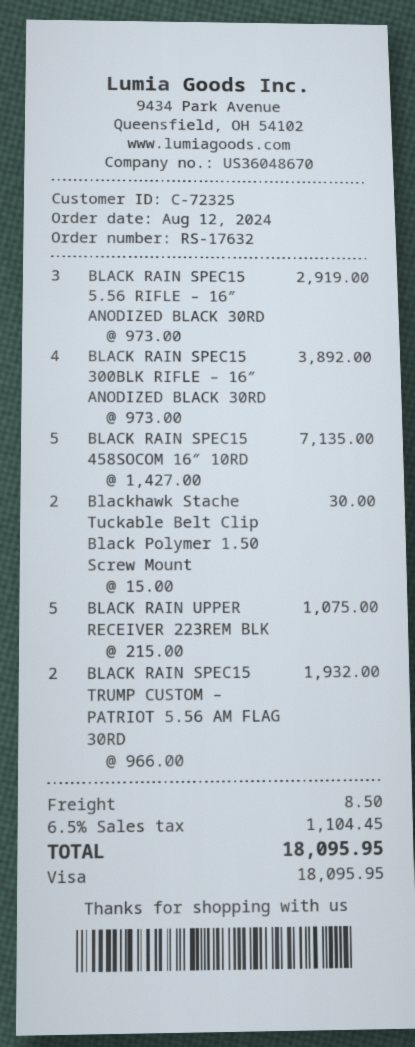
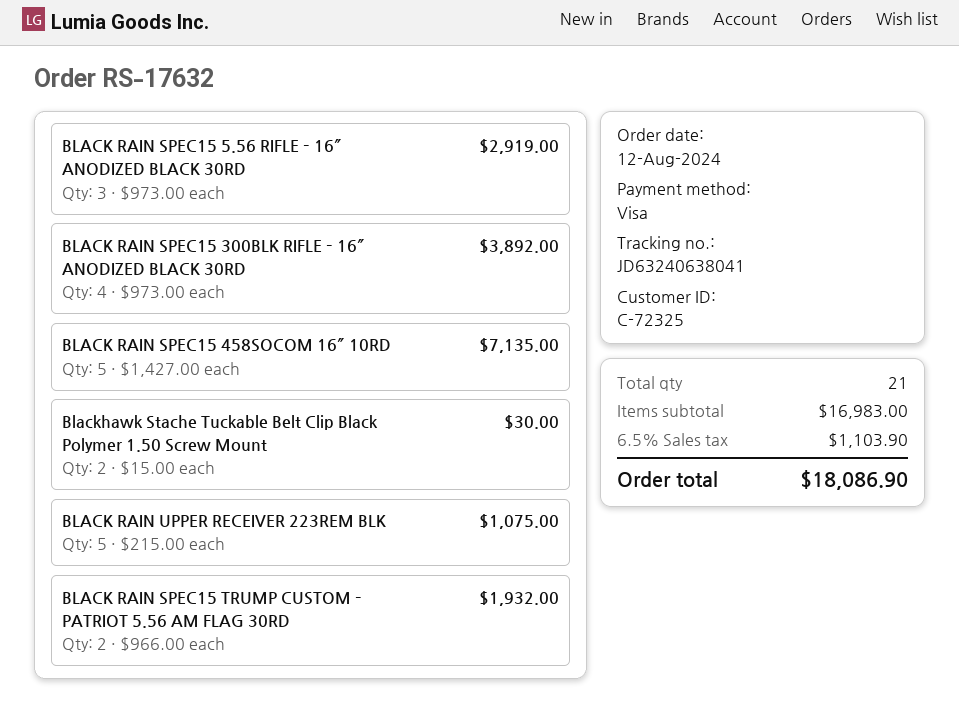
shipping: 8.50 -> none
tax: 6.5% = 1104.45 -> 6.5% = 1103.90
total: 18095.95 -> 18086.90

